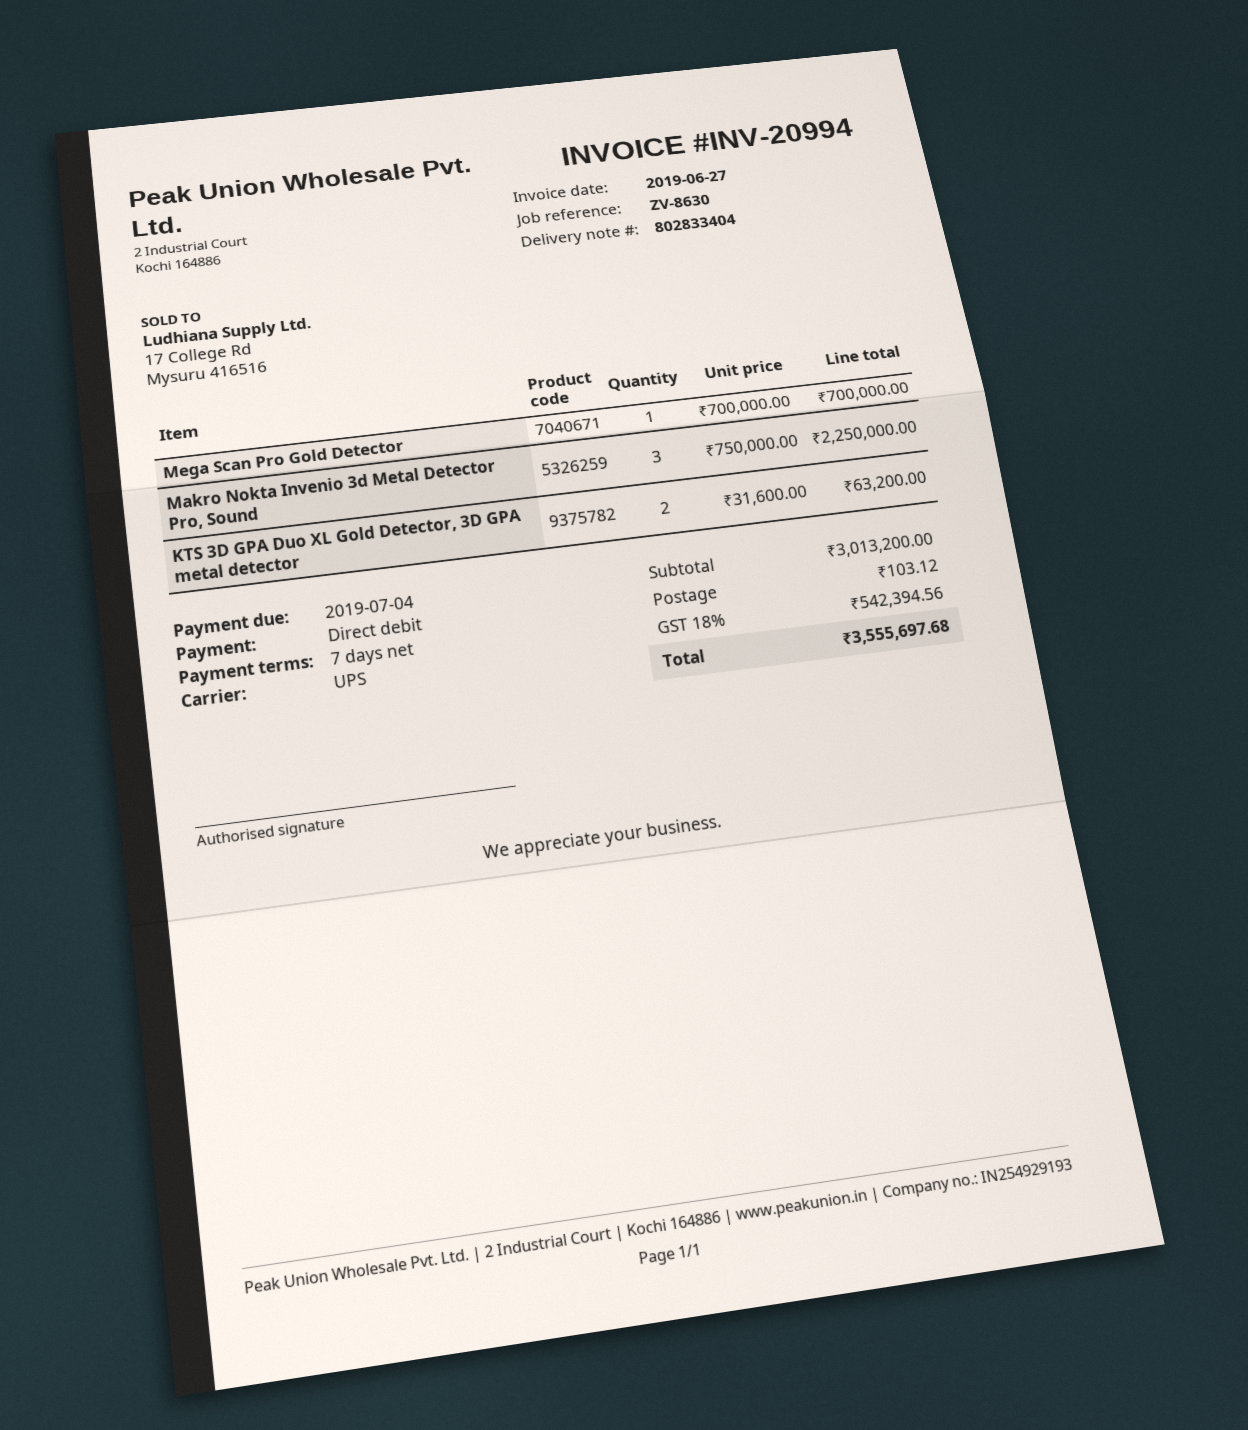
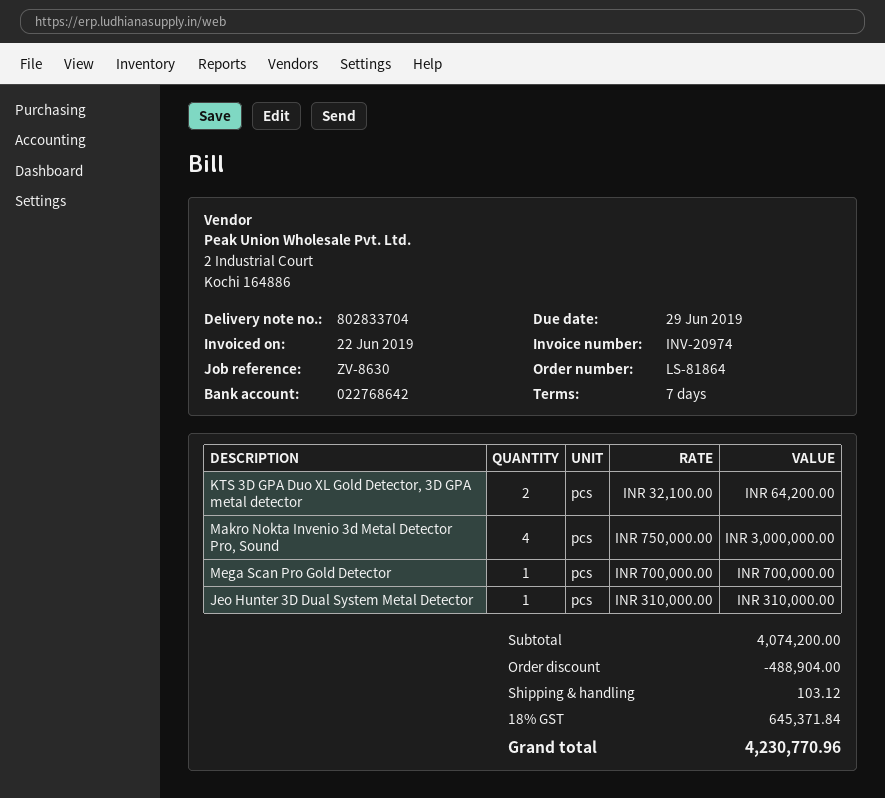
delivery note number: 802833404 -> 802833704
invoice number: INV-20994 -> INV-20974
invoice date: 2019-06-27 -> 2019-06-22
due date: 2019-07-04 -> 2019-06-29
Makro Nokta Invenio 3d Metal Detector Pro, Sound: 3 x 750000.00 = 2250000.00 -> 4 x 750000.00 = 3000000.00
KTS 3D GPA Duo XL Gold Detector, 3D GPA metal detector: 2 x 31600.00 = 63200.00 -> 2 x 32100.00 = 64200.00
Jeo Hunter 3D Dual System Metal Detector: none -> 1 x 310000.00 = 310000.00
subtotal: 3013200.00 -> 4074200.00
discount: none -> 488904.00
tax: 18% = 542394.56 -> 18% = 645371.84
total: 3555697.68 -> 4230770.96

